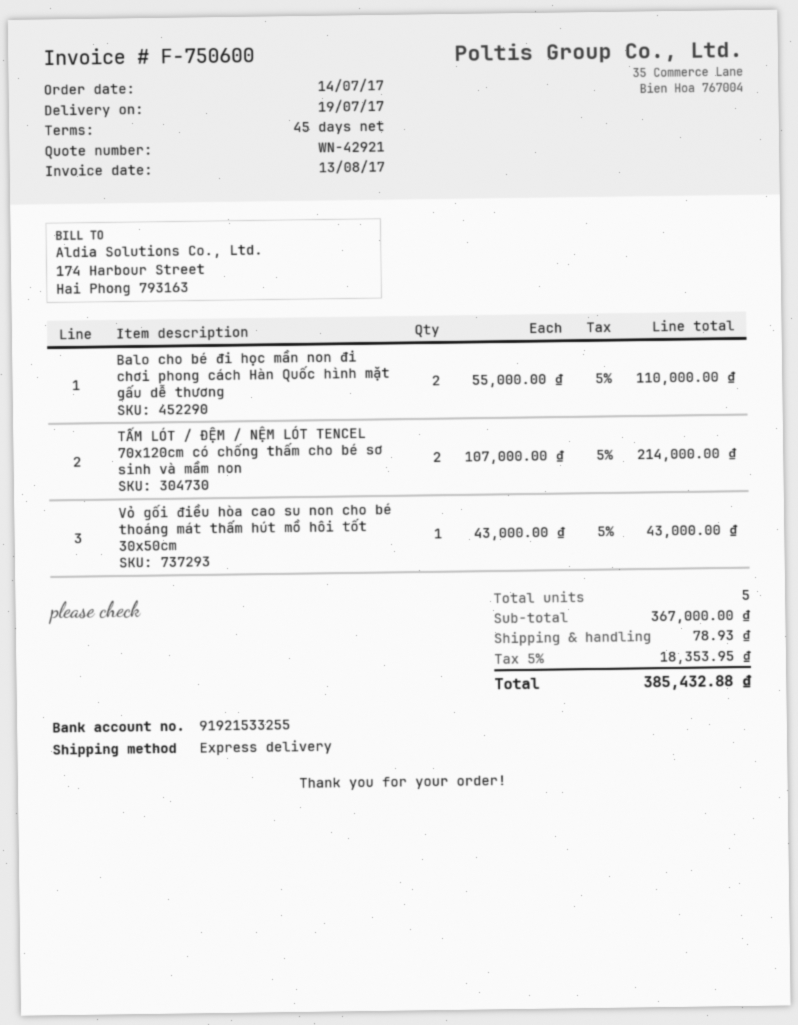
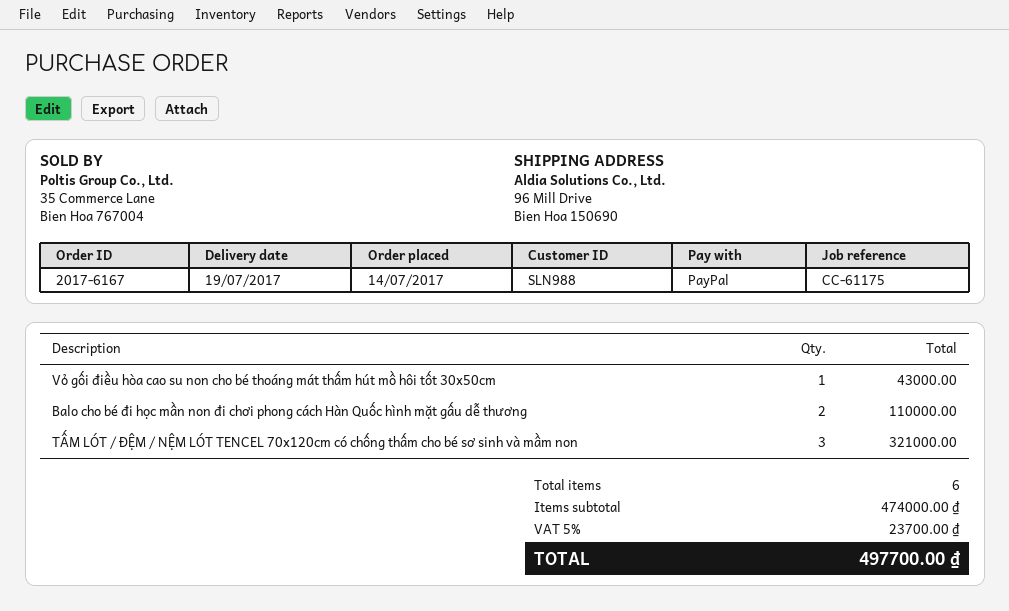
TẤM LÓT / ĐỆM / NỆM LÓT TENCEL 70x120cm có chống thấm cho bé sơ sinh và mầm non: 2 for 214000.00 -> 3 for 321000.00
total quantity: 5 -> 6
subtotal: 367000.00 -> 474000.00
shipping: 78.93 -> none
tax: 5% = 18353.95 -> 5% = 23700.00
total: 385432.88 -> 497700.00

